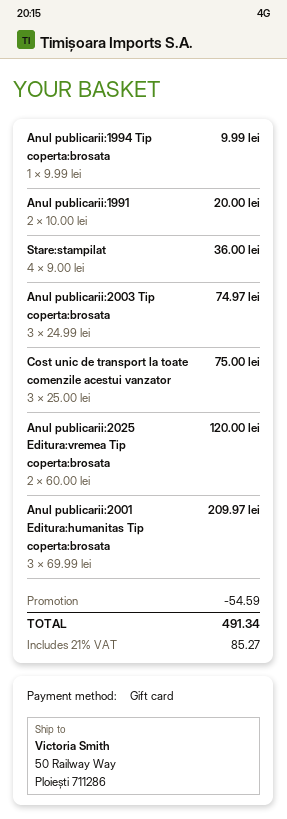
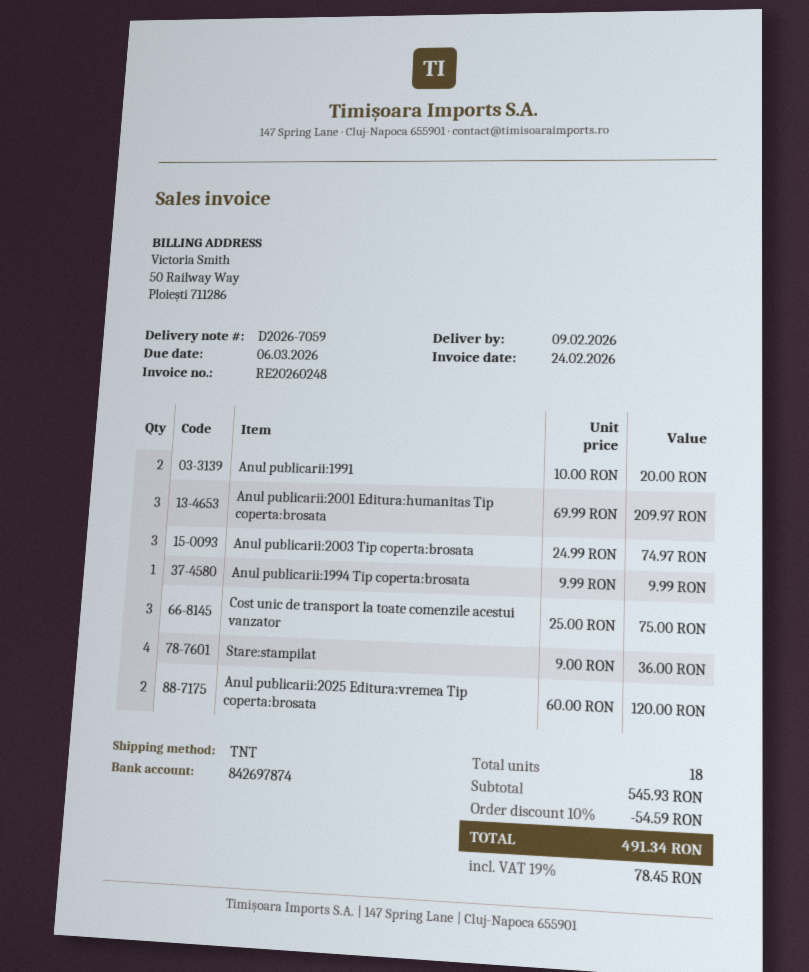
tax: 21% = 85.27 -> 19% = 78.45

